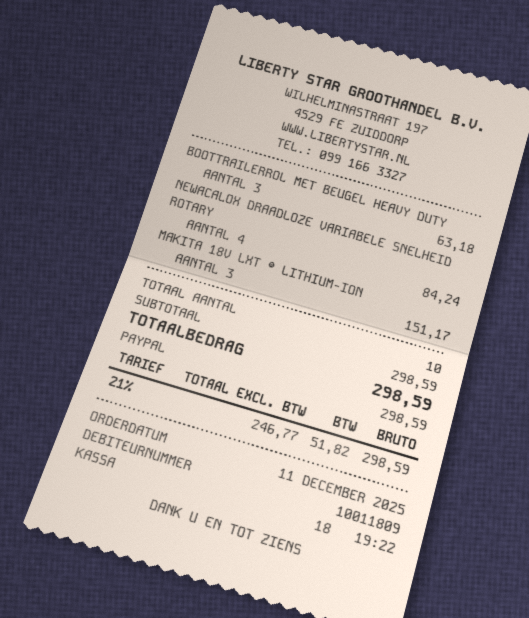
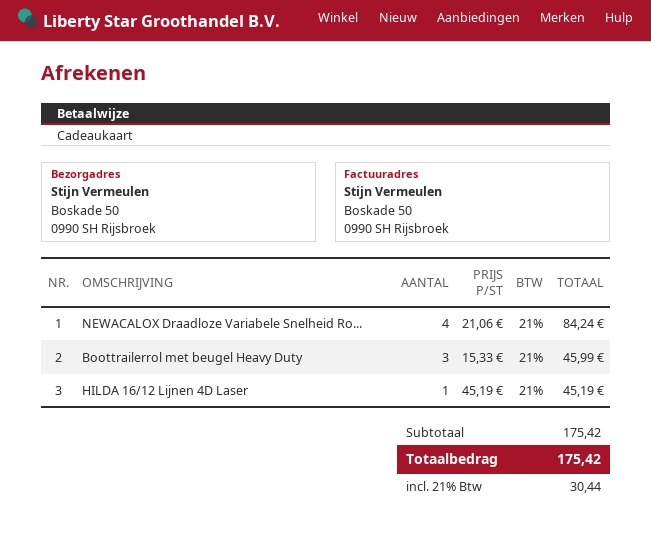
payment method: PayPal -> gift card
BOOTTRAILERROL MET BEUGEL HEAVY DUTY: 3 for 63.18 -> 3 for 45.99
MAKITA 18V LXT ® LITHIUM-ION: 3 for 151.17 -> none
HILDA 16/12 Lijnen 4D Laser: none -> 1 for 45.19
subtotal: 298.59 -> 175.42
tax: 21% = 51.82 -> 21% = 30.44
total: 298.59 -> 175.42

